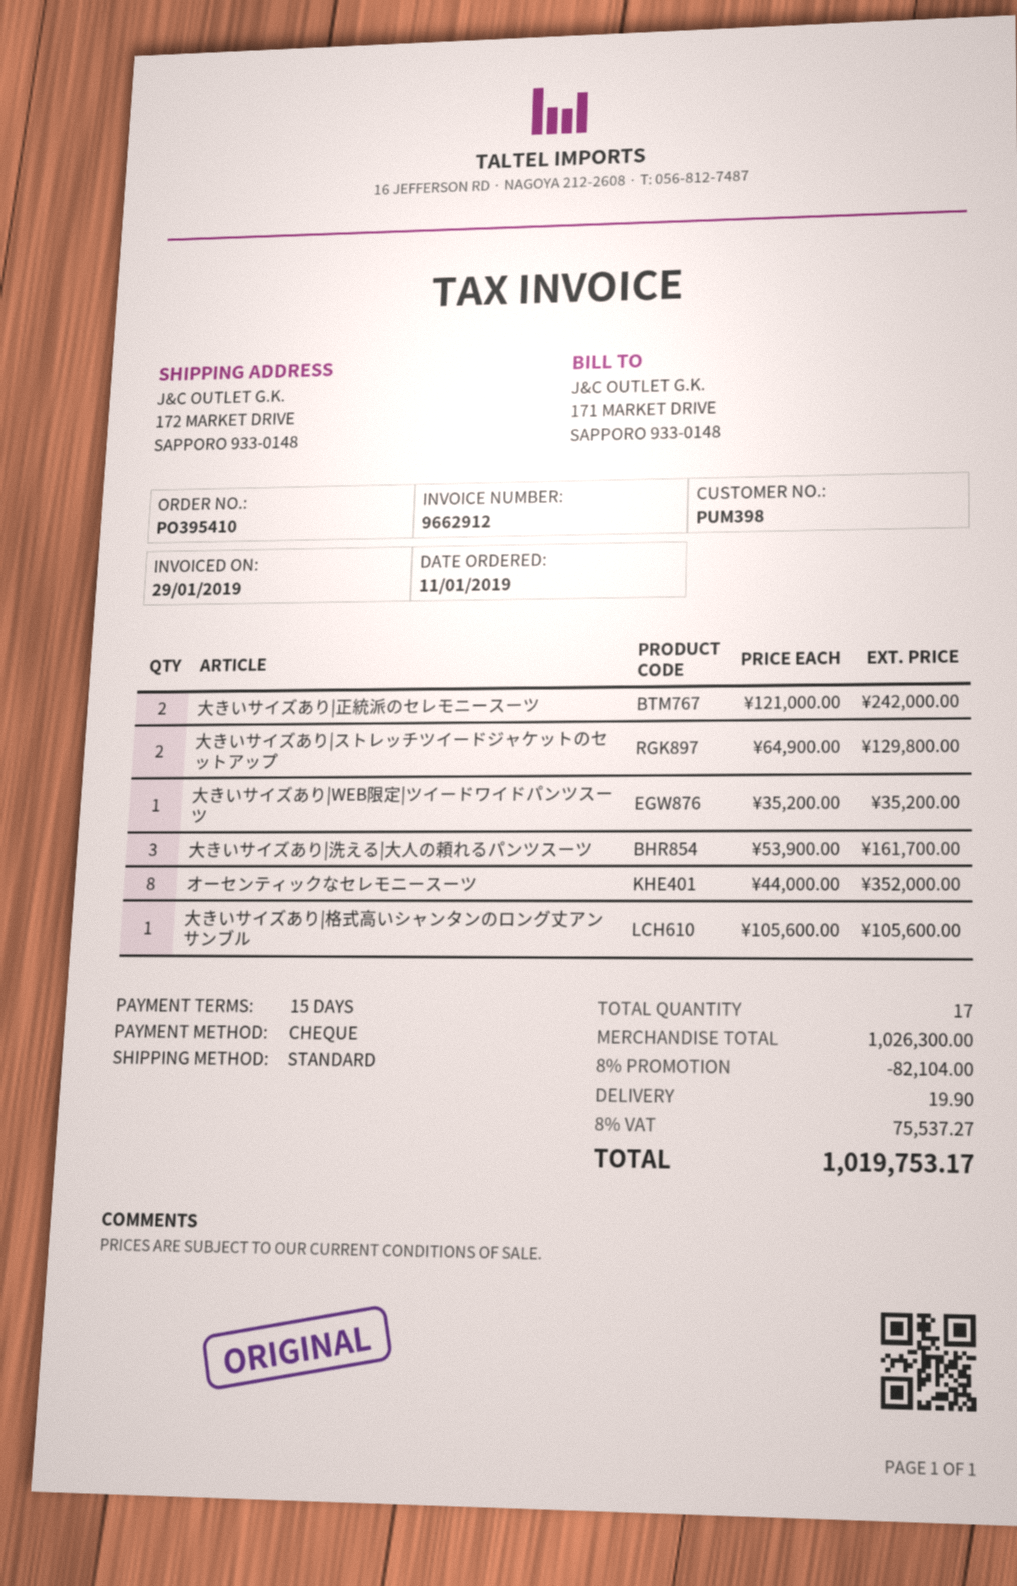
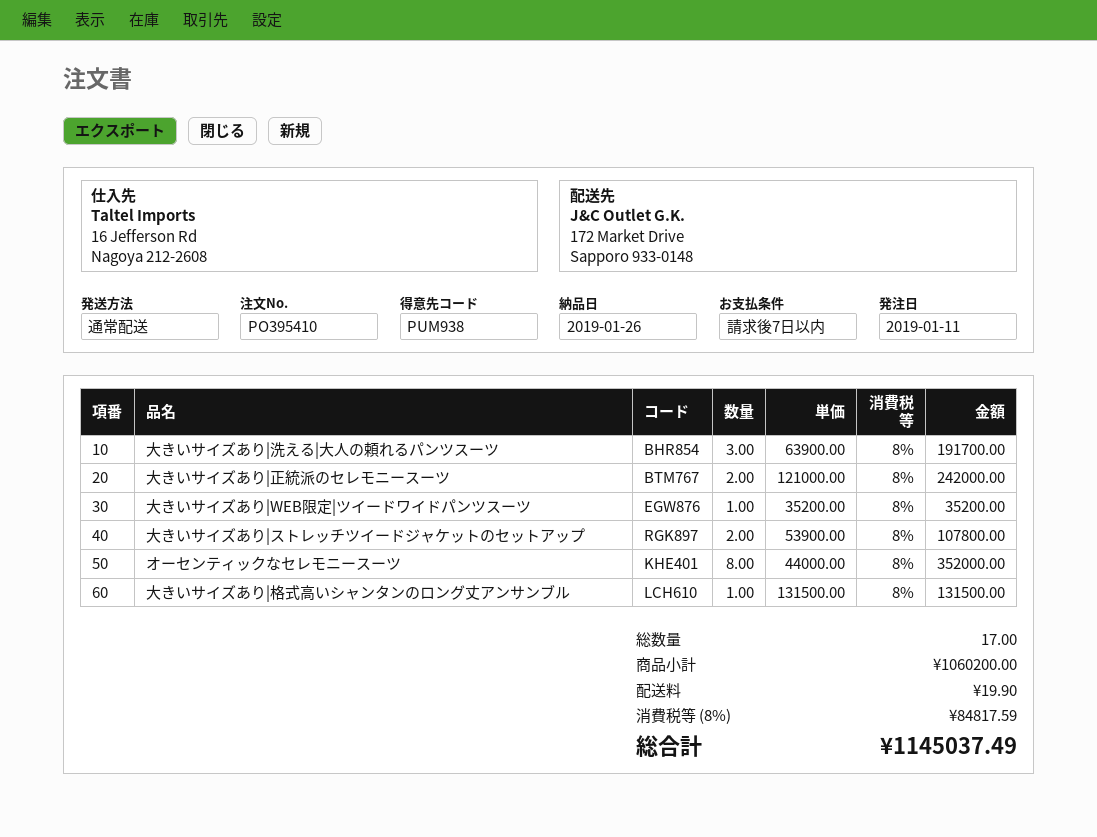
payment terms: 15 days -> 7 days
customer number: PUM398 -> PUM938
大きいサイズあり|ストレッチツイードジャケットのセットアップ: 2 x 64900.00 = 129800.00 -> 2 x 53900.00 = 107800.00
大きいサイズあり|洗える|大人の頼れるパンツスーツ: 3 x 53900.00 = 161700.00 -> 3 x 63900.00 = 191700.00
大きいサイズあり|格式高いシャンタンのロング丈アンサンブル: 1 x 105600.00 = 105600.00 -> 1 x 131500.00 = 131500.00
subtotal: 1026300.00 -> 1060200.00
discount: 8% = 82104.00 -> none
tax: 8% = 75537.27 -> 8% = 84817.59
total: 1019753.17 -> 1145037.49

